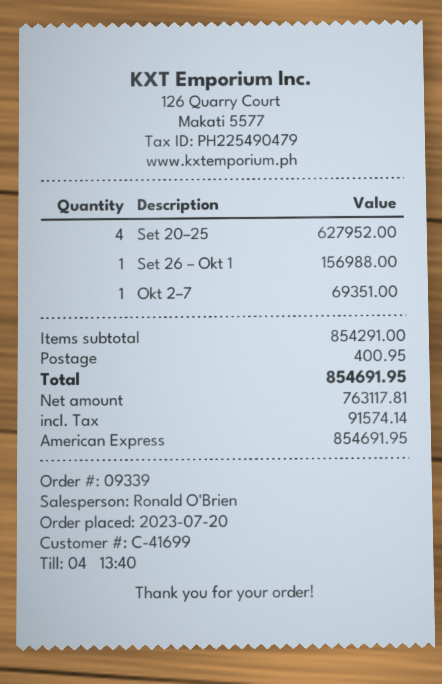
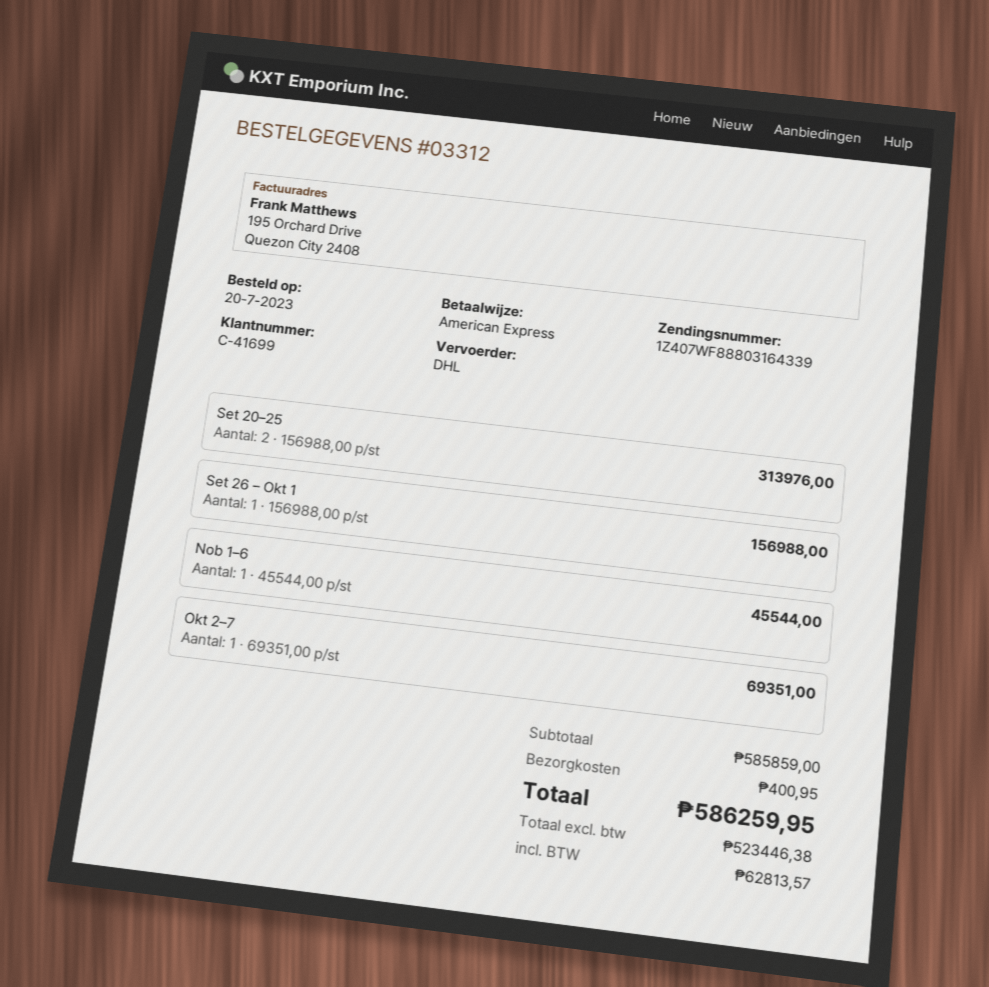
order number: 09339 -> 03312
Set 20–25: 4 for 627952.00 -> 2 for 313976.00
Nob 1–6: none -> 1 for 45544.00
subtotal: 854291.00 -> 585859.00
net: 763117.81 -> 523446.38
tax: 91574.14 -> 62813.57
total: 854691.95 -> 586259.95

